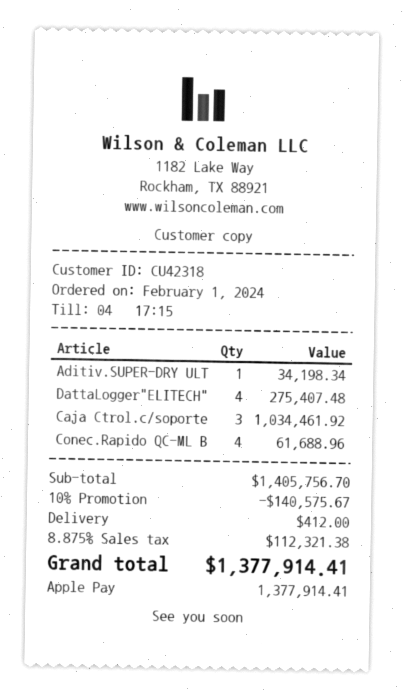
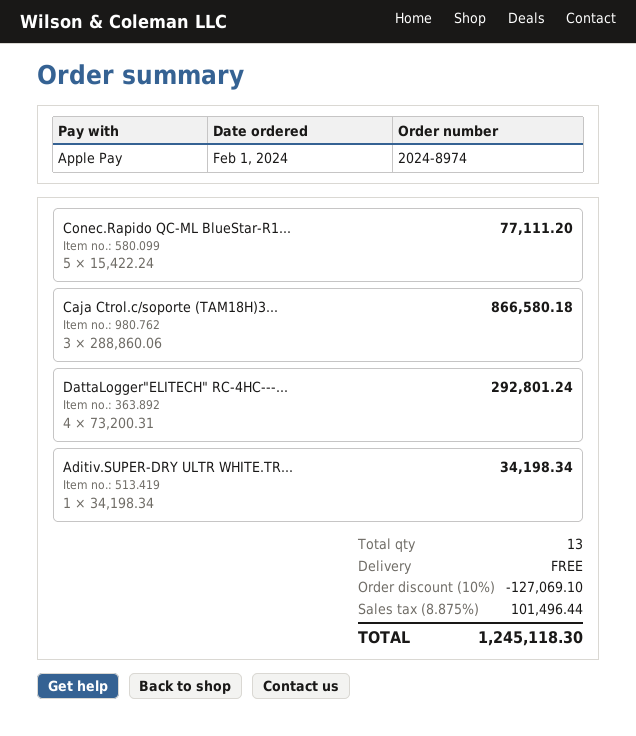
DattaLogger"ELITECH": 4 for 275407.48 -> 4 for 292801.24
Caja Ctrol.c/soporte: 3 for 1034461.92 -> 3 for 866580.18
Conec.Rapido QC-ML B: 4 for 61688.96 -> 5 for 77111.20
discount: 10% = 140575.67 -> 10% = 127069.10
shipping: 412.00 -> 0.00
tax: 8.875% = 112321.38 -> 8.875% = 101496.44
total: 1377914.41 -> 1245118.30

